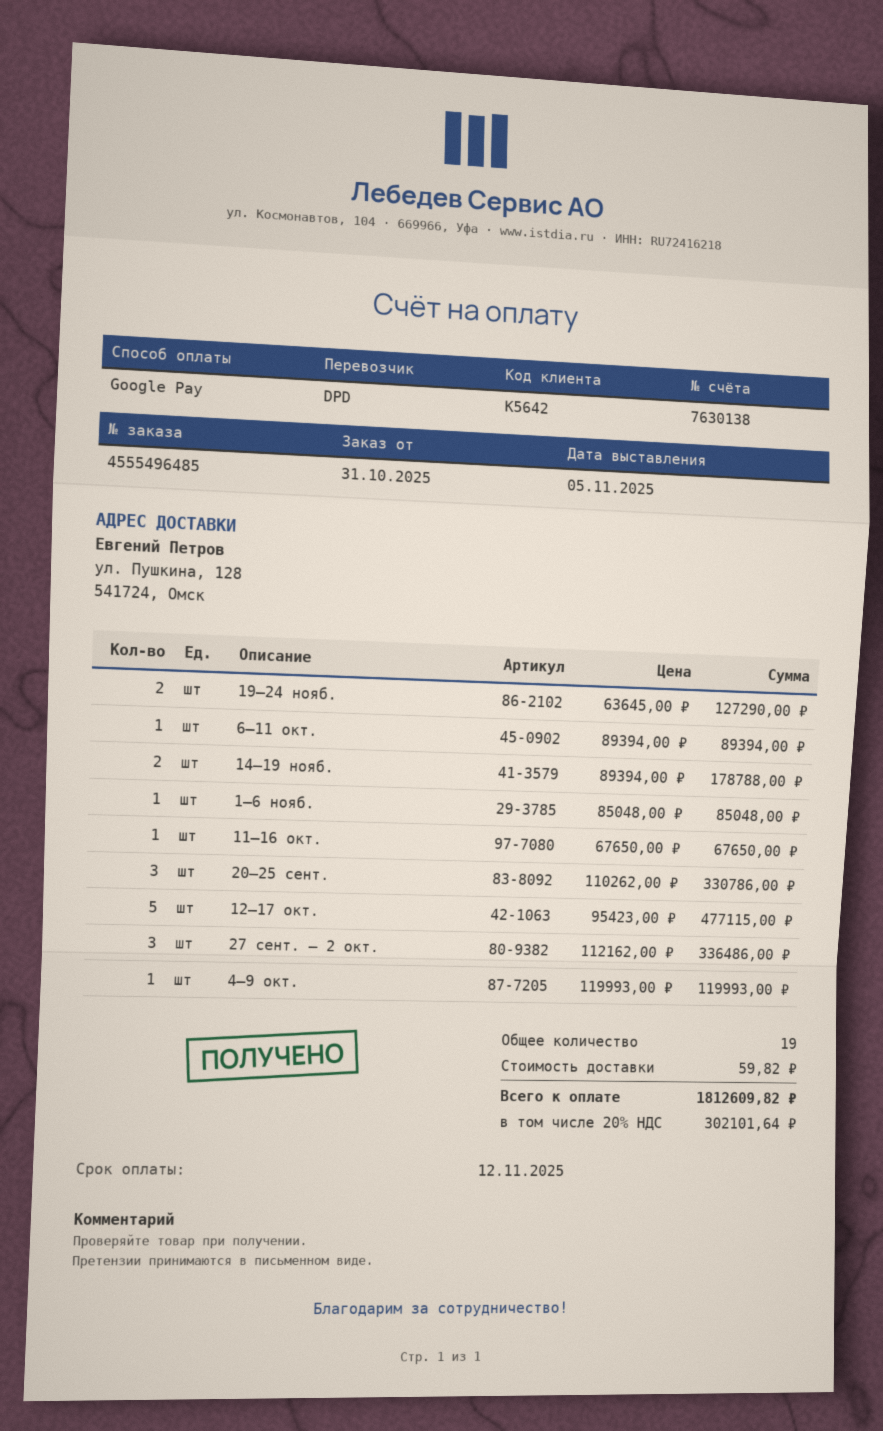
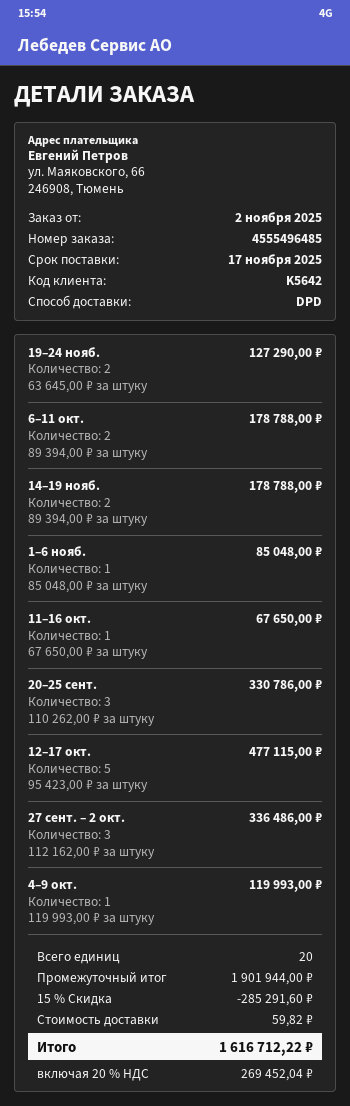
order date: 2025-10-31 -> 2025-11-02
6–11 окт.: 1 x 89394.00 = 89394.00 -> 2 x 89394.00 = 178788.00
total quantity: 19 -> 20
discount: none -> 15% = 285291.60
tax: 20% = 302101.64 -> 20% = 269452.04
total: 1812609.82 -> 1616712.22

